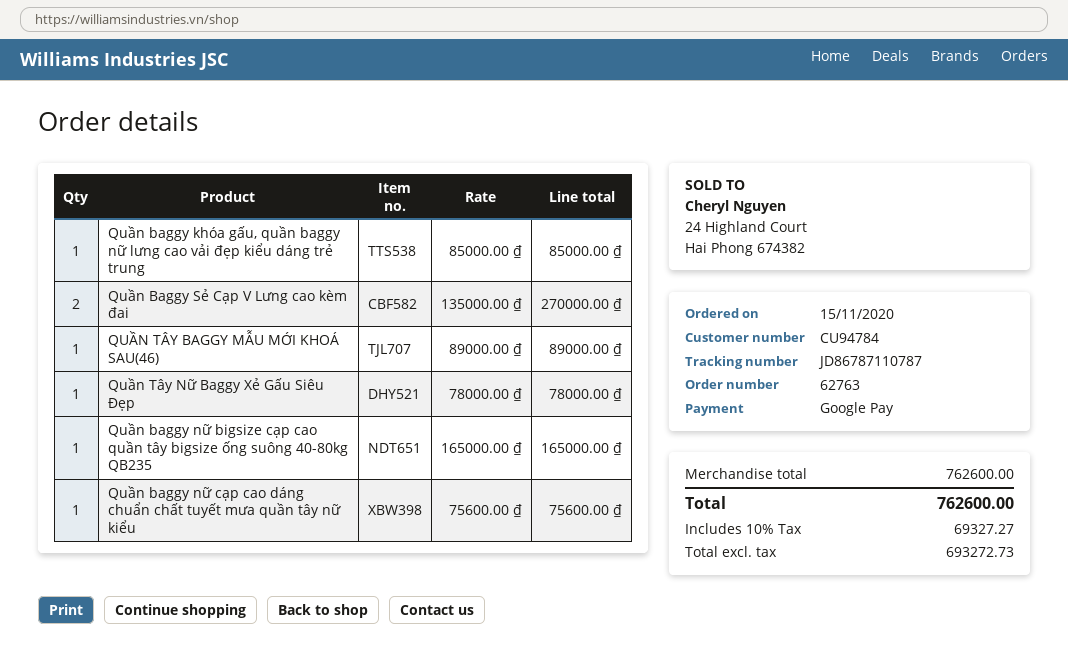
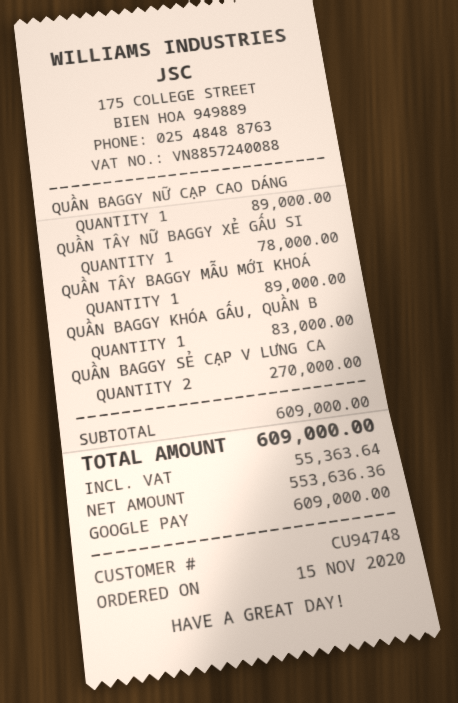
customer number: CU94784 -> CU94748
Quần baggy khóa gấu, quần baggy nữ lưng cao vải đẹp kiểu dáng trẻ trung: 1 for 85000.00 -> 1 for 83000.00
Quần baggy nữ bigsize cạp cao quần tây bigsize ống suông 40-80kg QB235: 1 for 165000.00 -> none
Quần baggy nữ cạp cao dáng chuẩn chất tuyết mưa quần tây nữ kiểu: 1 for 75600.00 -> 1 for 89000.00
subtotal: 762600.00 -> 609000.00
net: 693272.73 -> 553636.36
tax: 69327.27 -> 55363.64
total: 762600.00 -> 609000.00

